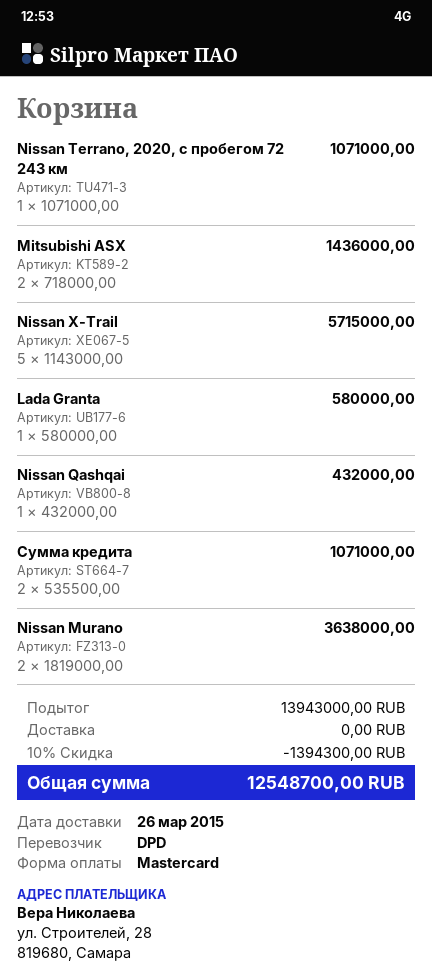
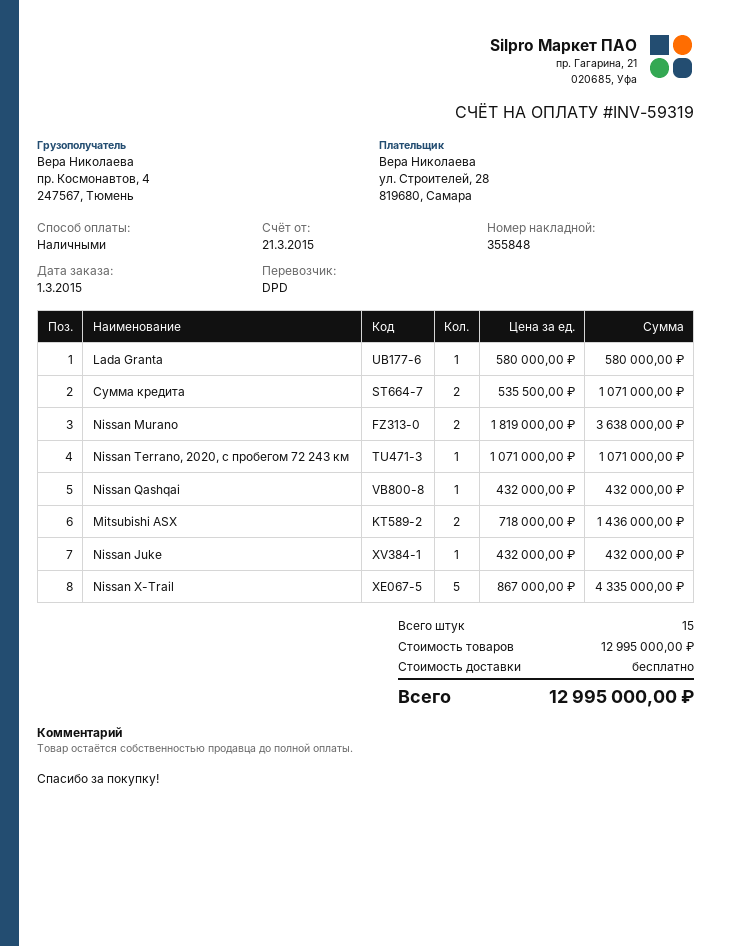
payment method: Mastercard -> cash
Nissan X-Trail: 5 x 1143000.00 = 5715000.00 -> 5 x 867000.00 = 4335000.00
Nissan Juke: none -> 1 x 432000.00 = 432000.00
subtotal: 13943000.00 -> 12995000.00
discount: 10% = 1394300.00 -> none
total: 12548700.00 -> 12995000.00

